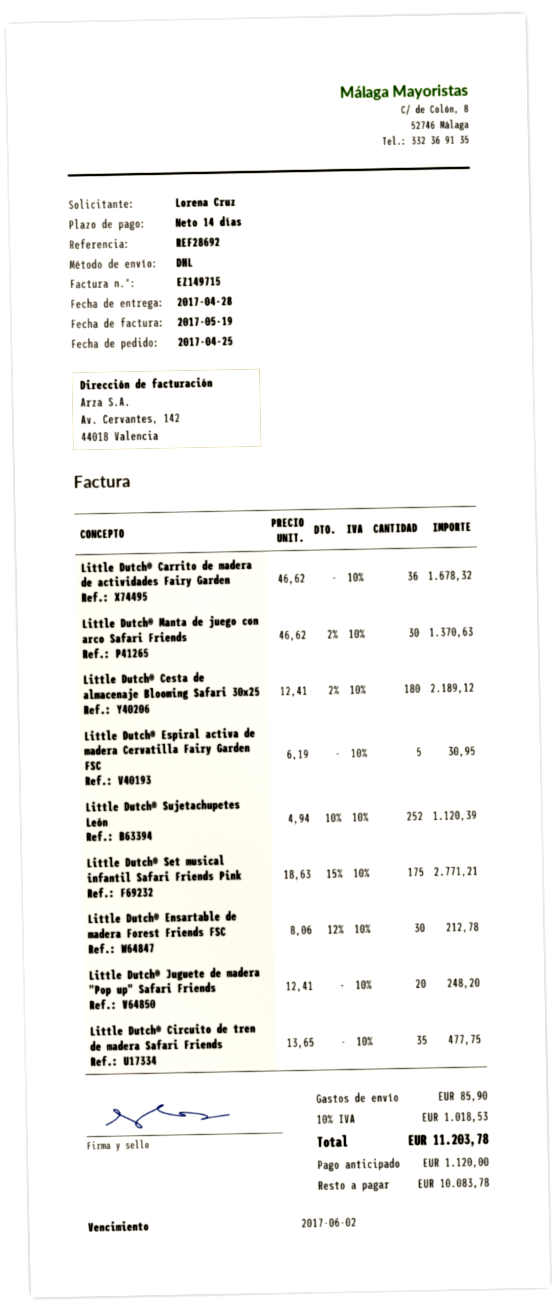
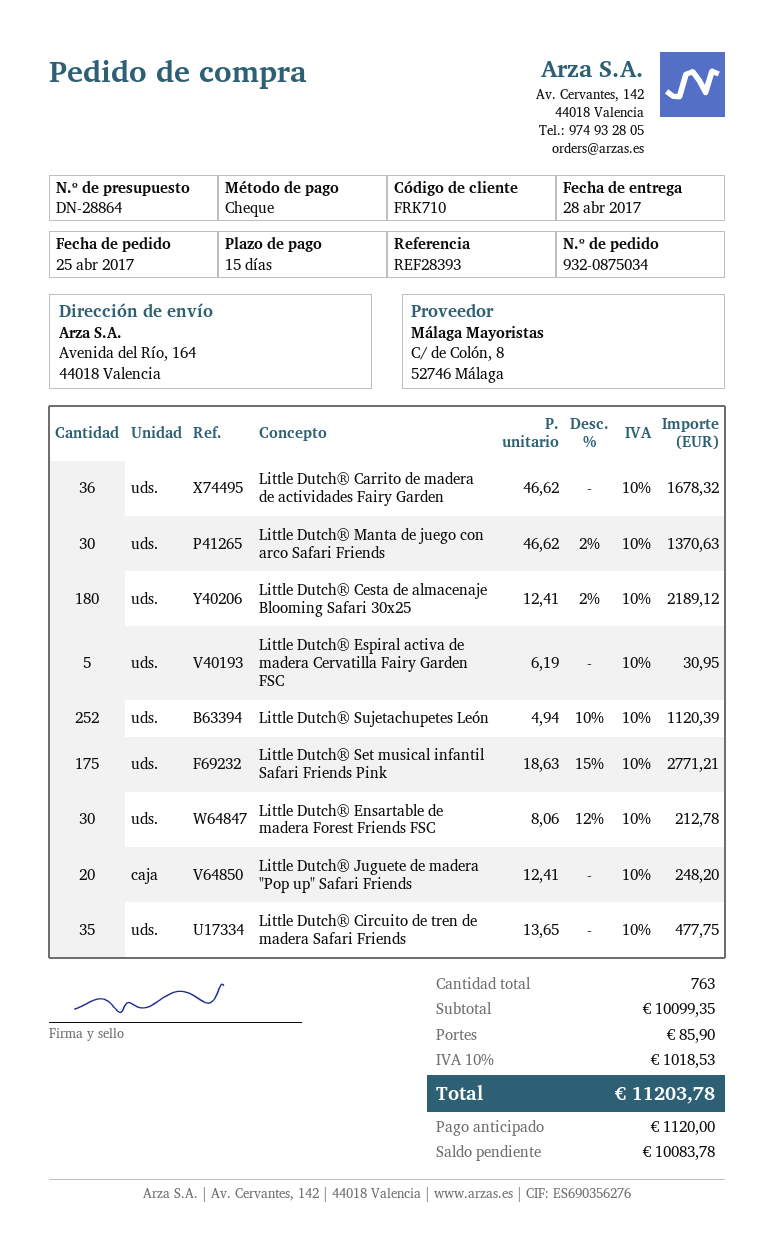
payment terms: 14 days -> 15 days
reference: REF28692 -> REF28393

